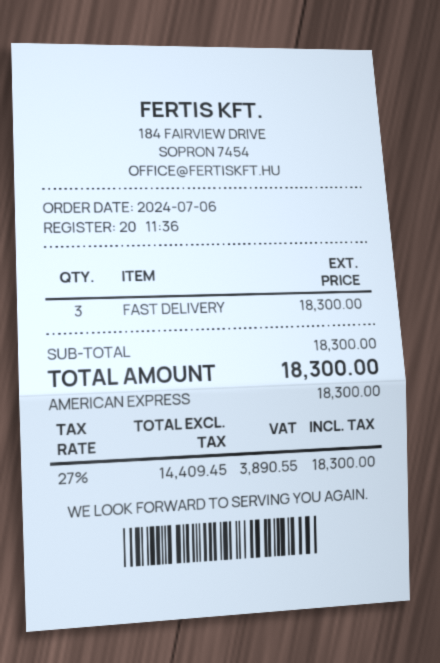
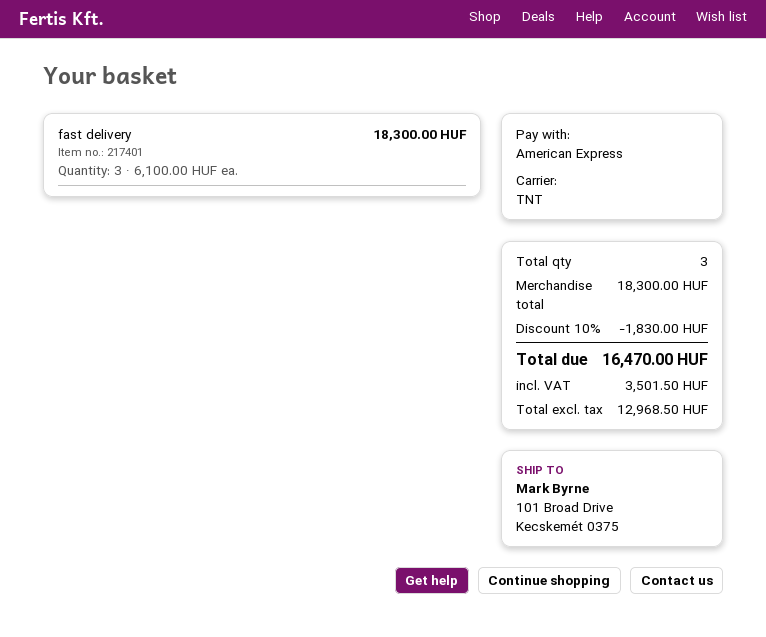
discount: none -> 10% = 1830.00
net: 14409.45 -> 12968.50
tax: 3890.55 -> 3501.50
total: 18300.00 -> 16470.00

